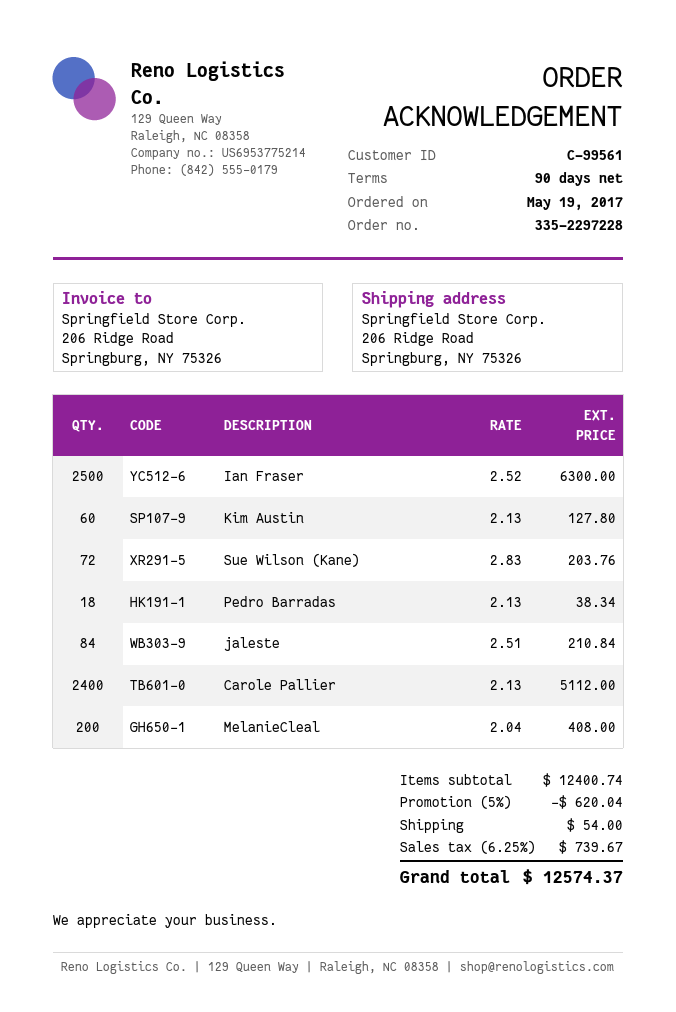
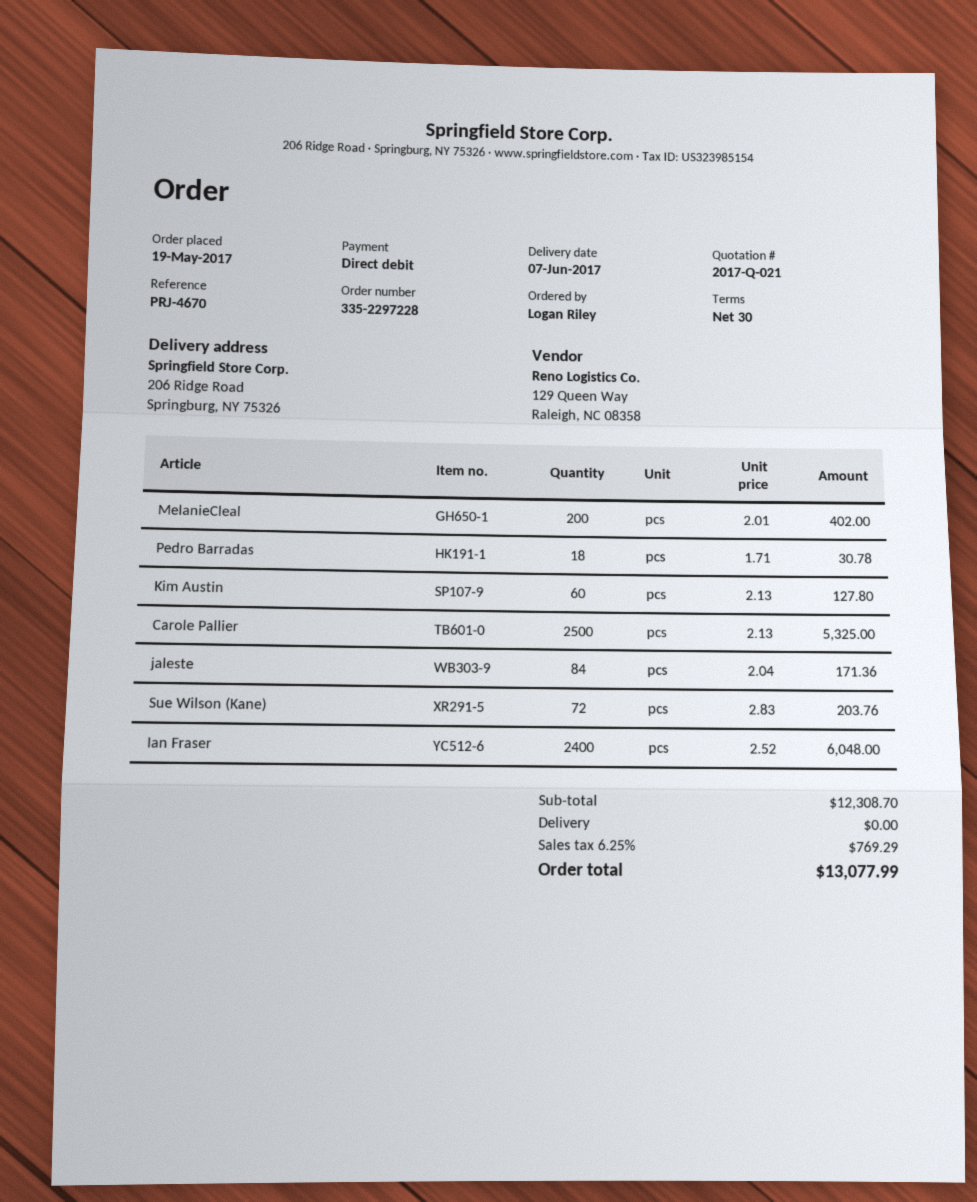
payment terms: 90 days -> 30 days
Ian Fraser: 2500 x 2.52 = 6300.00 -> 2400 x 2.52 = 6048.00
Pedro Barradas: 18 x 2.13 = 38.34 -> 18 x 1.71 = 30.78
jaleste: 84 x 2.51 = 210.84 -> 84 x 2.04 = 171.36
Carole Pallier: 2400 x 2.13 = 5112.00 -> 2500 x 2.13 = 5325.00
MelanieCleal: 200 x 2.04 = 408.00 -> 200 x 2.01 = 402.00
subtotal: 12400.74 -> 12308.70
discount: 5% = 620.04 -> none
shipping: 54.00 -> 0.00
tax: 6.25% = 739.67 -> 6.25% = 769.29
total: 12574.37 -> 13077.99

